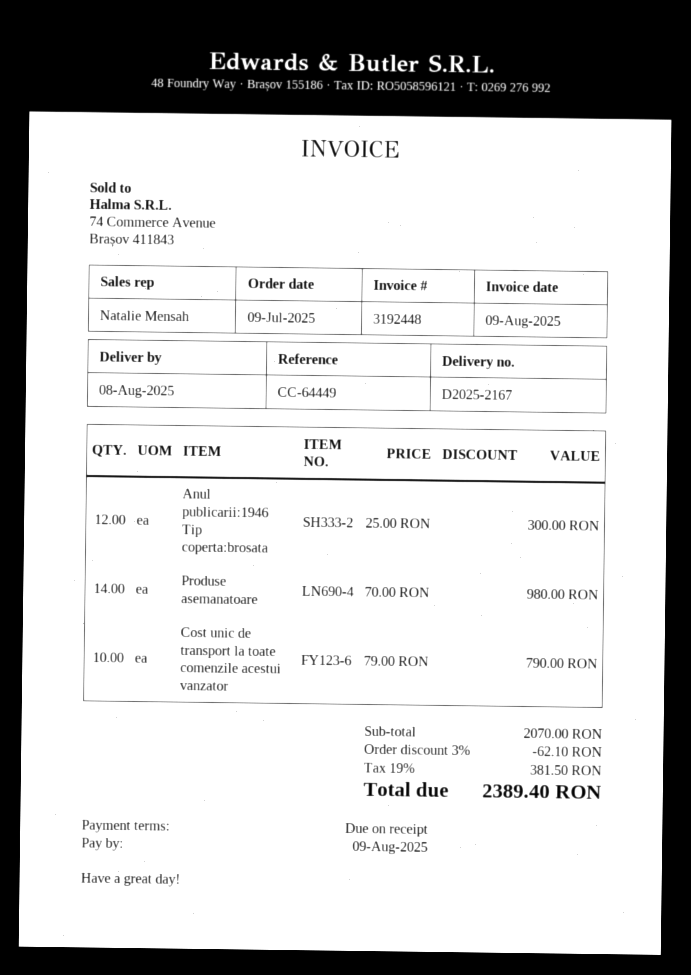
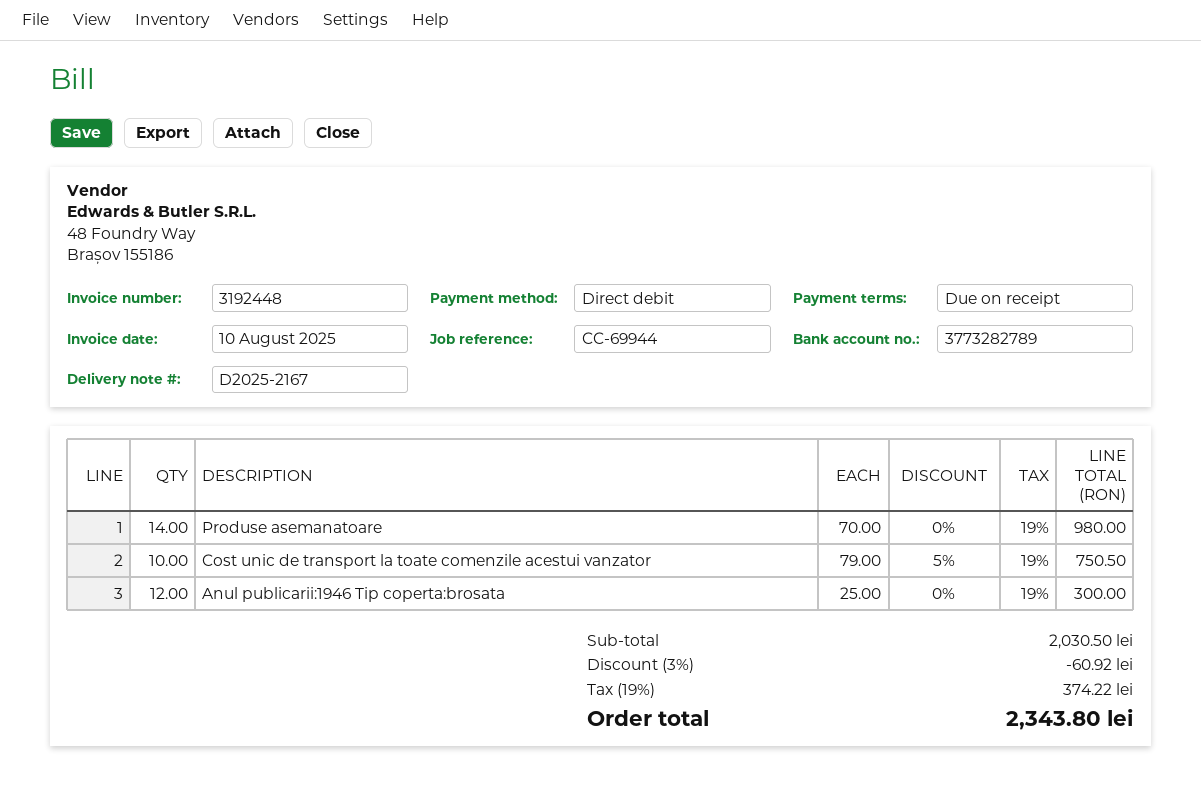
invoice date: 2025-08-09 -> 2025-08-10
reference: CC-64449 -> CC-69944
Cost unic de transport la toate comenzile acestui vanzator: 10 x 79.00 = 790.00 -> 10 x 79.00 - 5% = 750.50
subtotal: 2070.00 -> 2030.50
discount: 3% = 62.10 -> 3% = 60.92
tax: 19% = 381.50 -> 19% = 374.22
total: 2389.40 -> 2343.80

